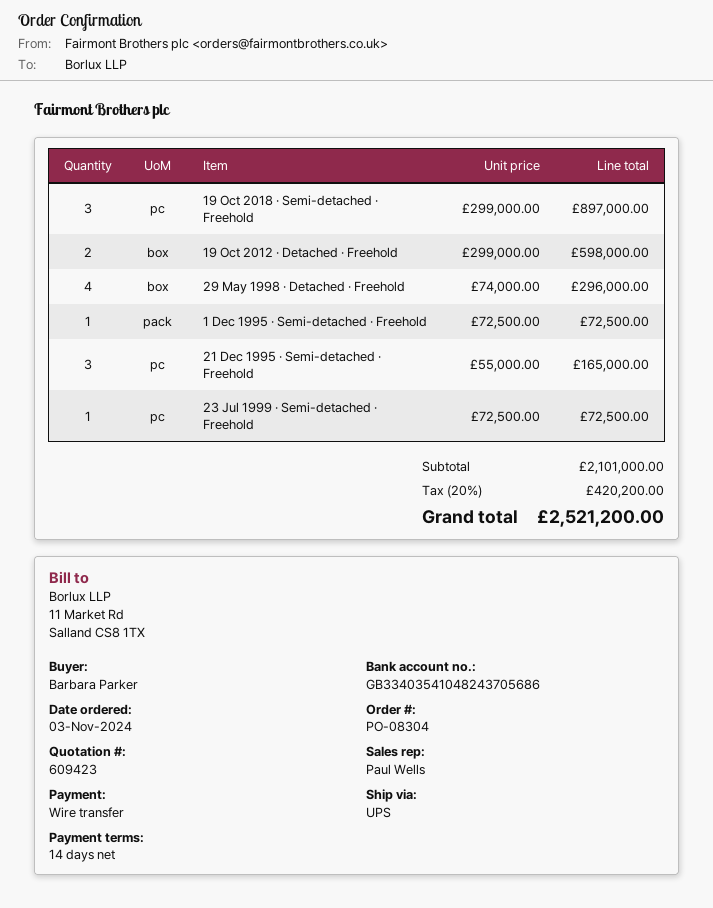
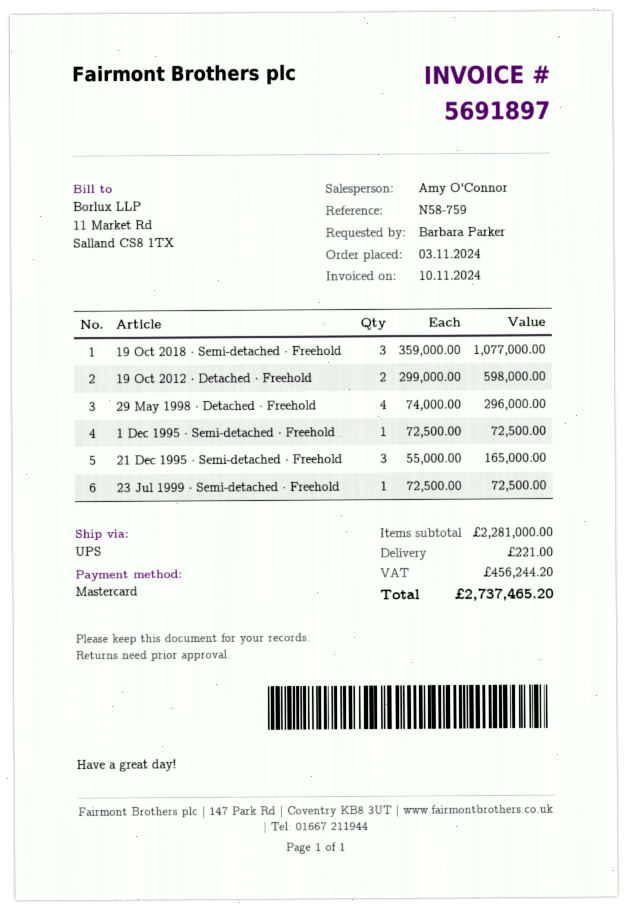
sales rep: Paul Wells -> Amy O'Connor
payment method: bank transfer -> Mastercard
19 Oct 2018 · Semi-detached · Freehold: 3 x 299000.00 = 897000.00 -> 3 x 359000.00 = 1077000.00
subtotal: 2101000.00 -> 2281000.00
shipping: none -> 221.00
tax: 420200.00 -> 456244.20
total: 2521200.00 -> 2737465.20

